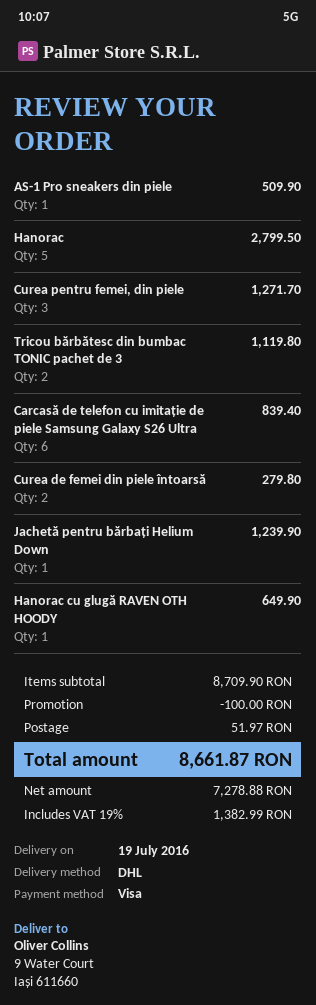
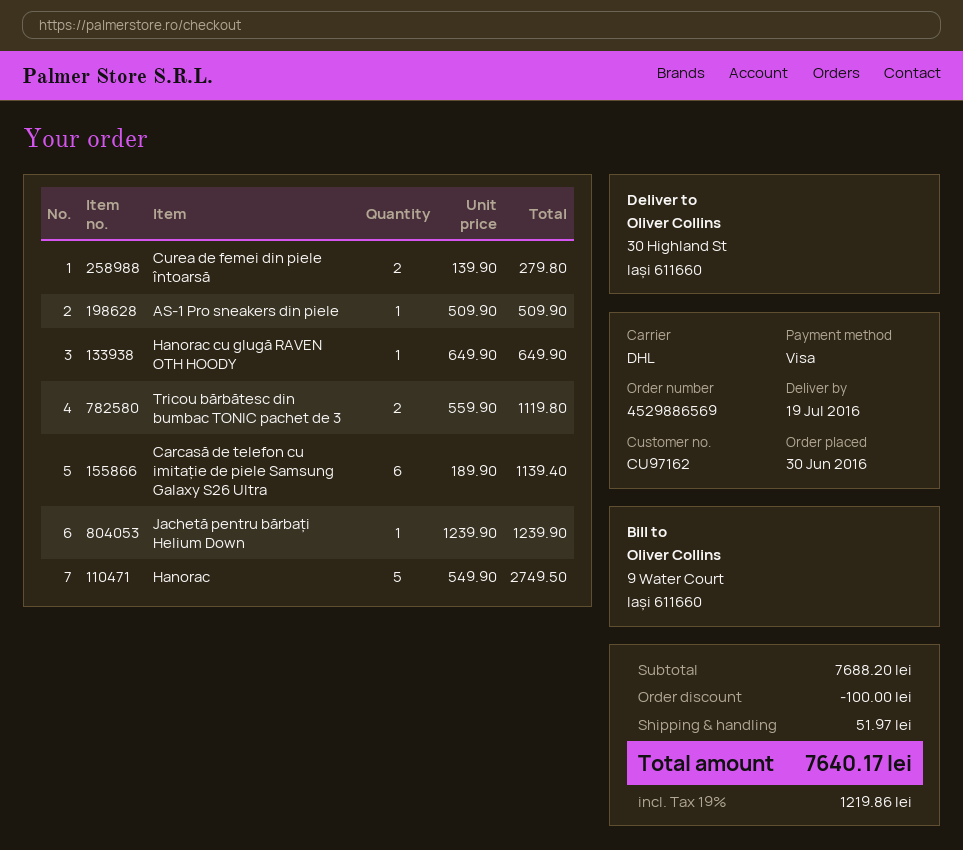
ship to: 9 Water Court, Iași 611660 -> 30 Highland St, Iași 611660
Hanorac: 5 for 2799.50 -> 5 for 2749.50
Curea pentru femei, din piele: 3 for 1271.70 -> none
Carcasă de telefon cu imitație de piele Samsung Galaxy S26 Ultra: 6 for 839.40 -> 6 for 1139.40
subtotal: 8709.90 -> 7688.20
tax: 19% = 1382.99 -> 19% = 1219.86
total: 8661.87 -> 7640.17

